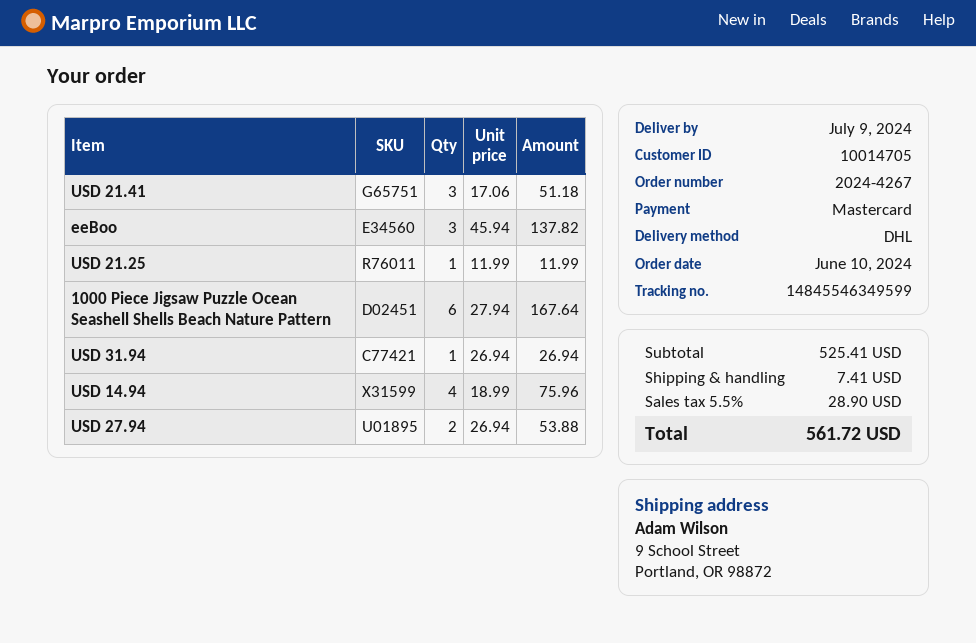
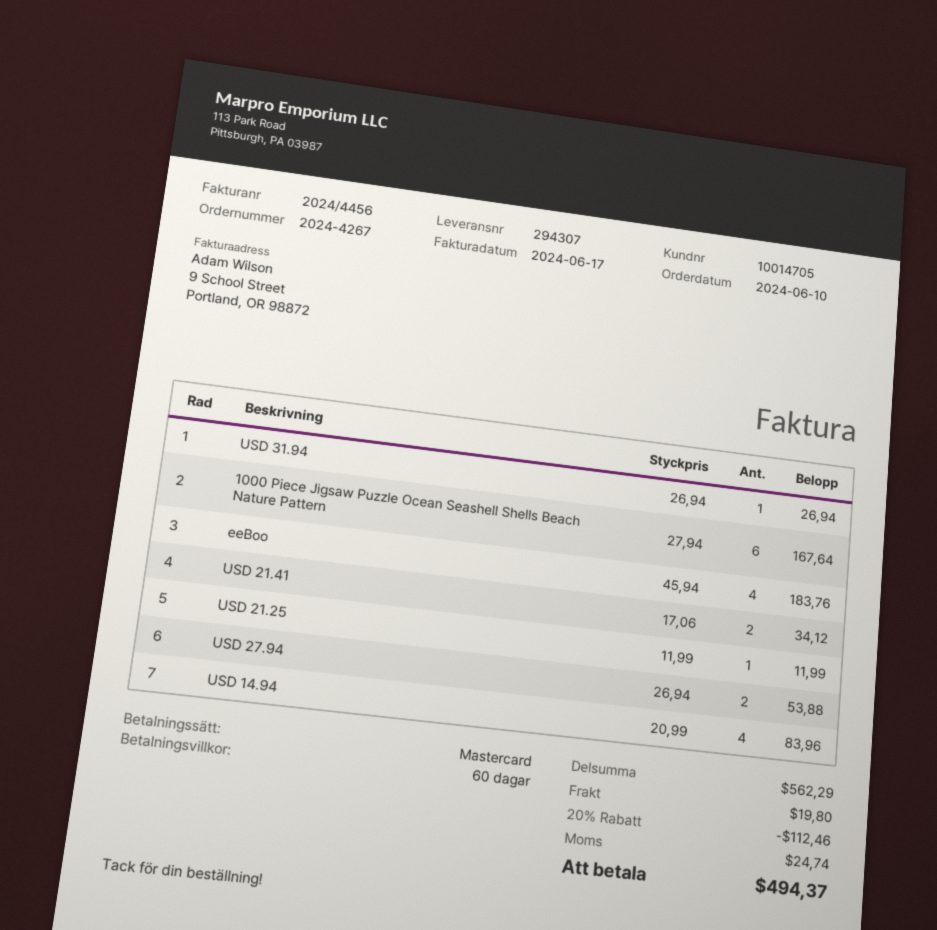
USD 21.41: 3 x 17.06 = 51.18 -> 2 x 17.06 = 34.12
eeBoo: 3 x 45.94 = 137.82 -> 4 x 45.94 = 183.76
USD 14.94: 4 x 18.99 = 75.96 -> 4 x 20.99 = 83.96
subtotal: 525.41 -> 562.29
discount: none -> 20% = 112.46
shipping: 7.41 -> 19.80
tax: 28.90 -> 24.74
total: 561.72 -> 494.37

